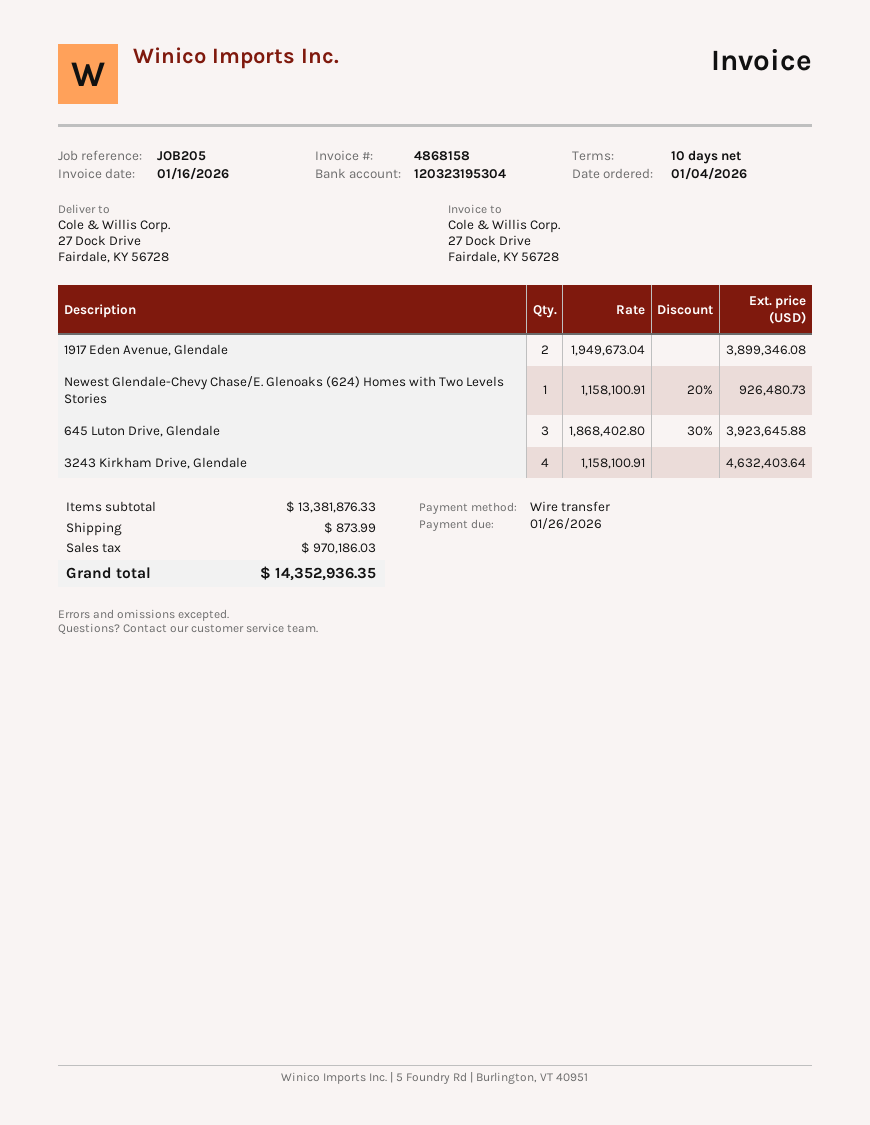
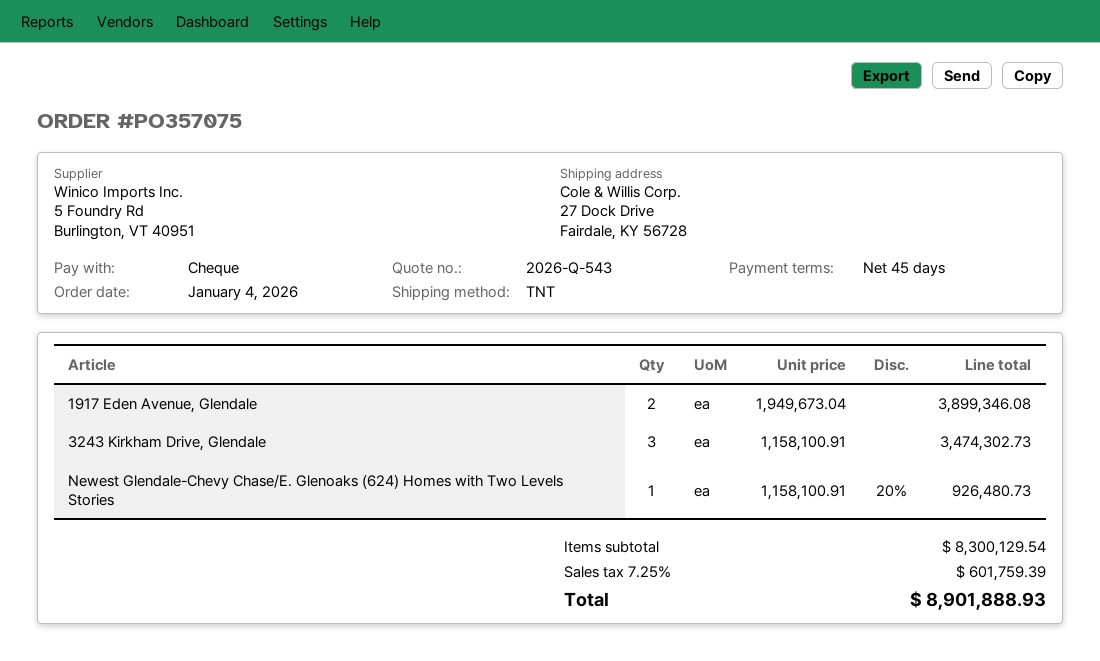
payment terms: 10 days -> 45 days
payment method: bank transfer -> cheque
645 Luton Drive, Glendale: 3 x 1868402.80 - 30% = 3923645.88 -> none
3243 Kirkham Drive, Glendale: 4 x 1158100.91 = 4632403.64 -> 3 x 1158100.91 = 3474302.73
subtotal: 13381876.33 -> 8300129.54
shipping: 873.99 -> none
tax: 970186.03 -> 601759.39
total: 14352936.35 -> 8901888.93

